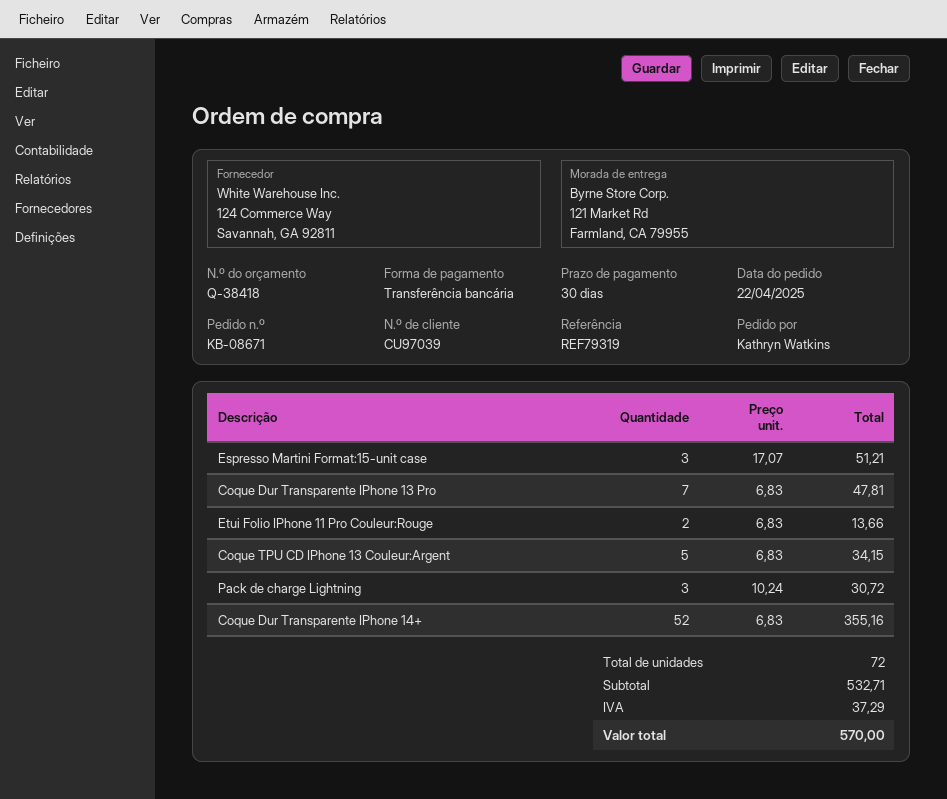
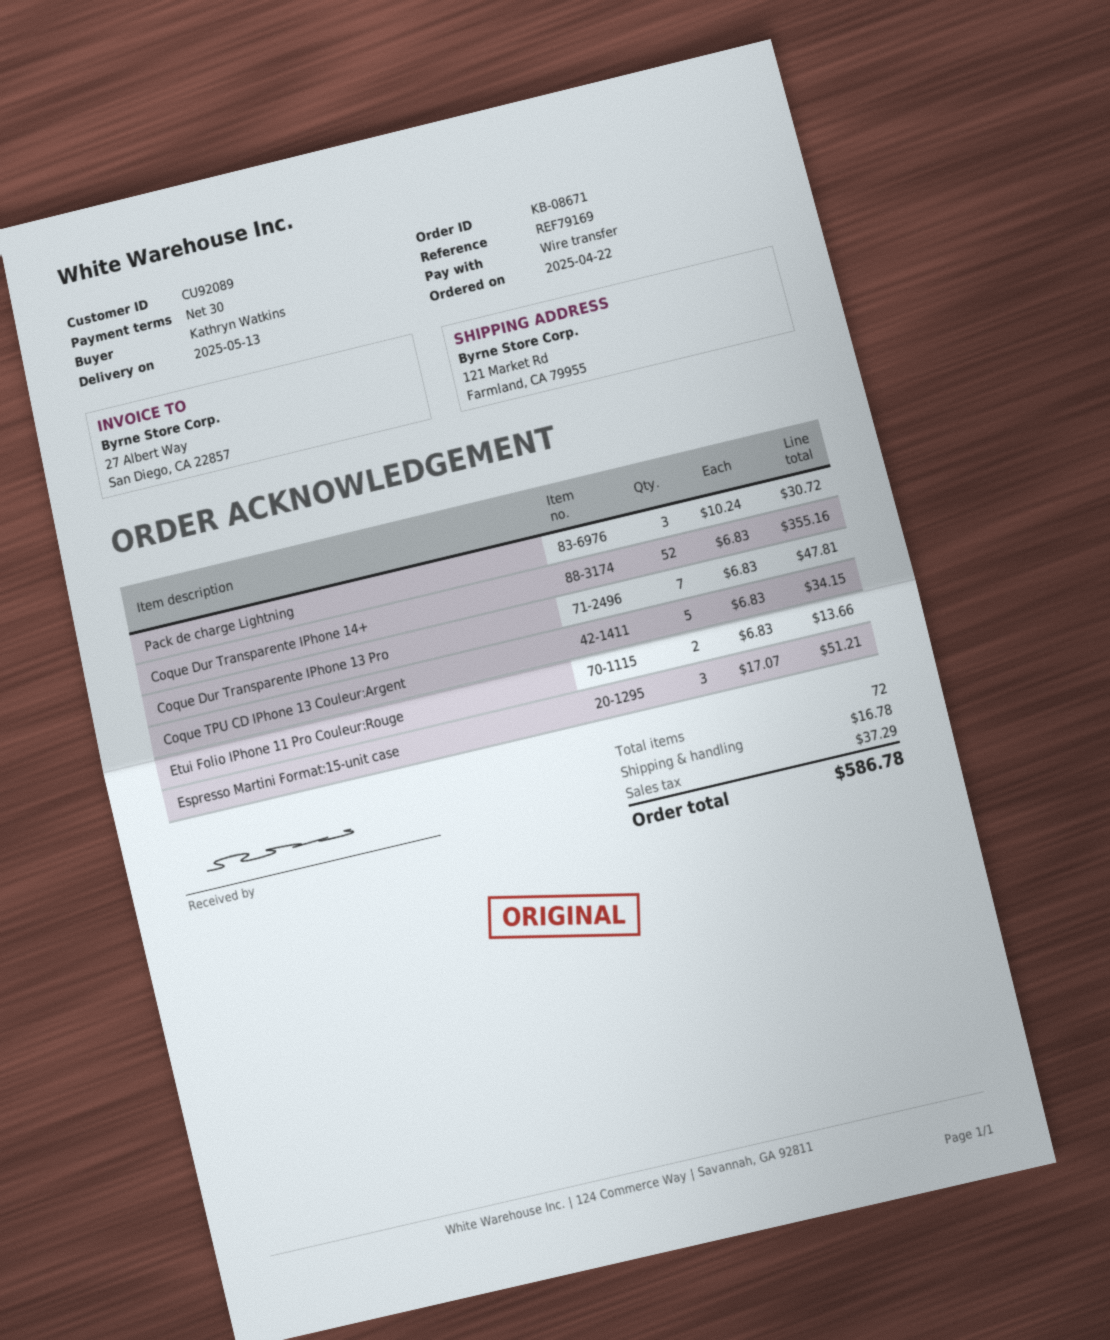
customer number: CU97039 -> CU92089
reference: REF79319 -> REF79169
shipping: none -> 16.78
total: 570.00 -> 586.78

